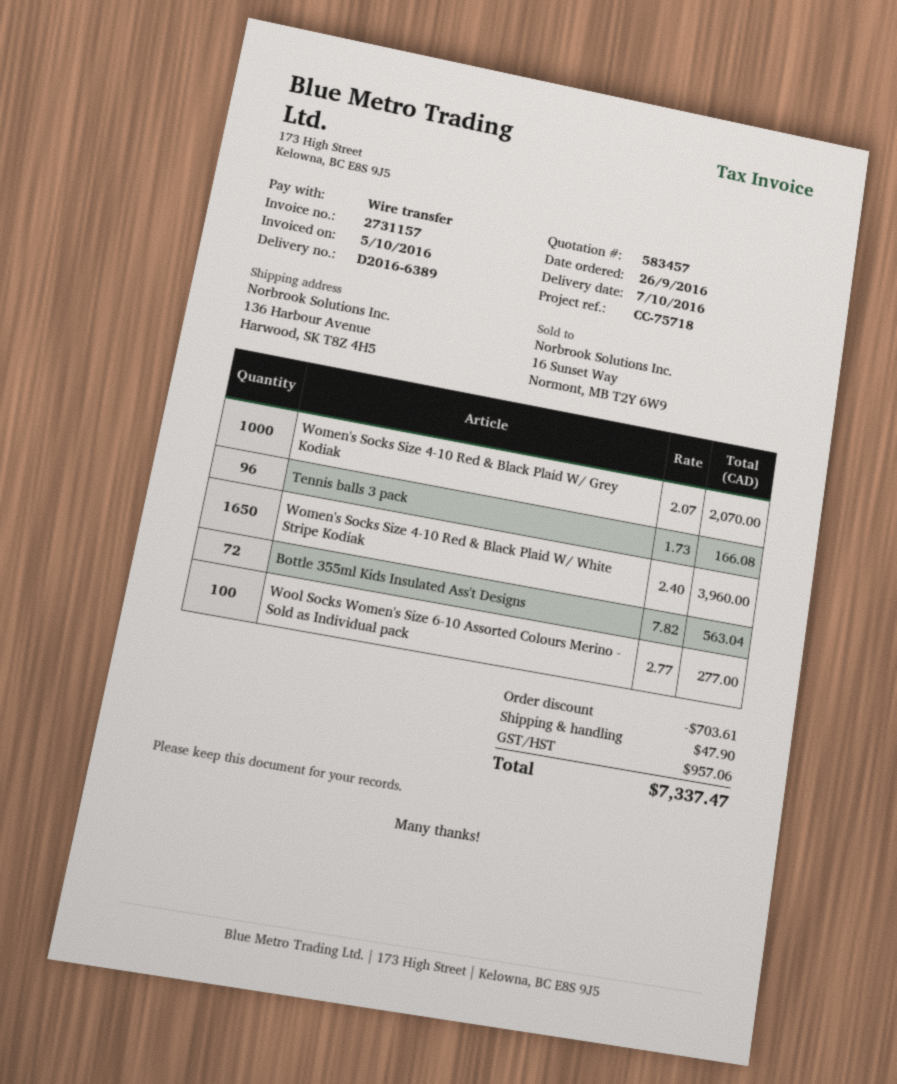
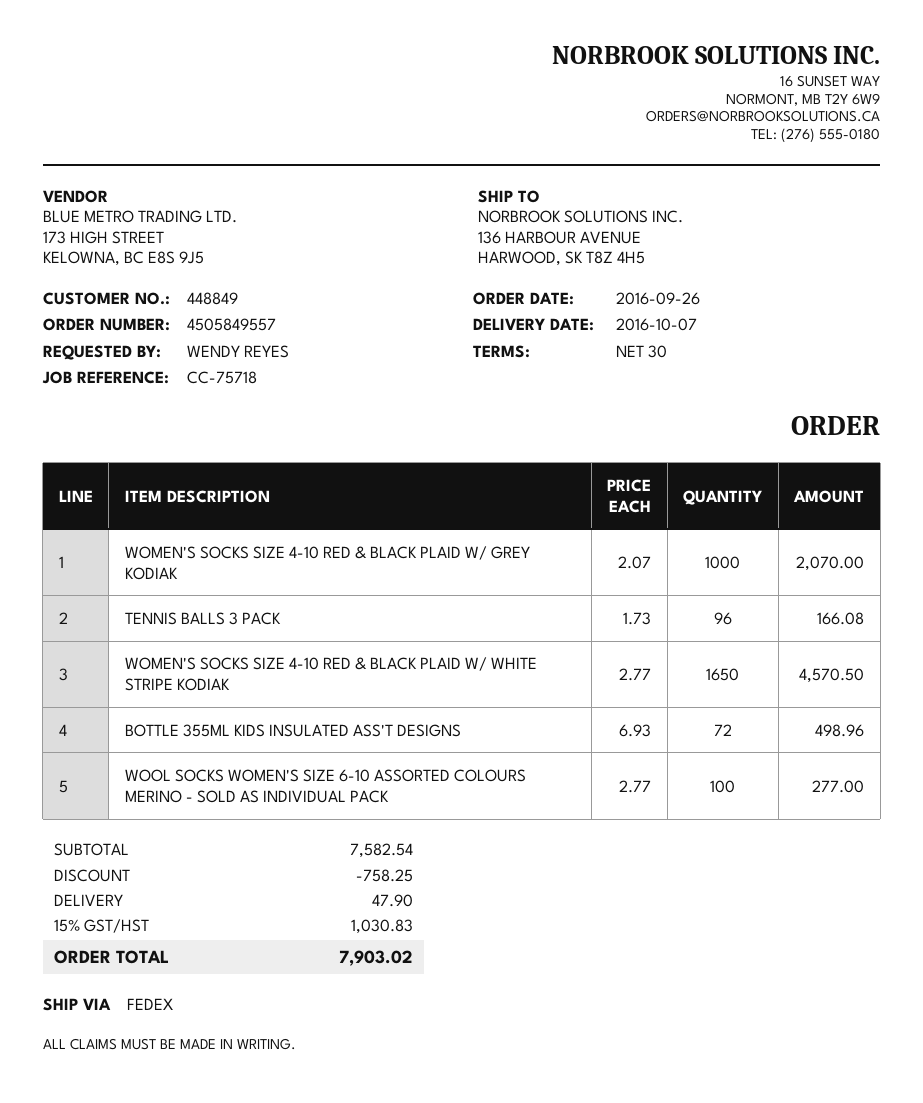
Women's Socks Size 4-10 Red & Black Plaid W/ White Stripe Kodiak: 1650 x 2.40 = 3960.00 -> 1650 x 2.77 = 4570.50
Bottle 355ml Kids Insulated Ass't Designs: 72 x 7.82 = 563.04 -> 72 x 6.93 = 498.96
discount: 703.61 -> 758.25
tax: 957.06 -> 1030.83
total: 7337.47 -> 7903.02

